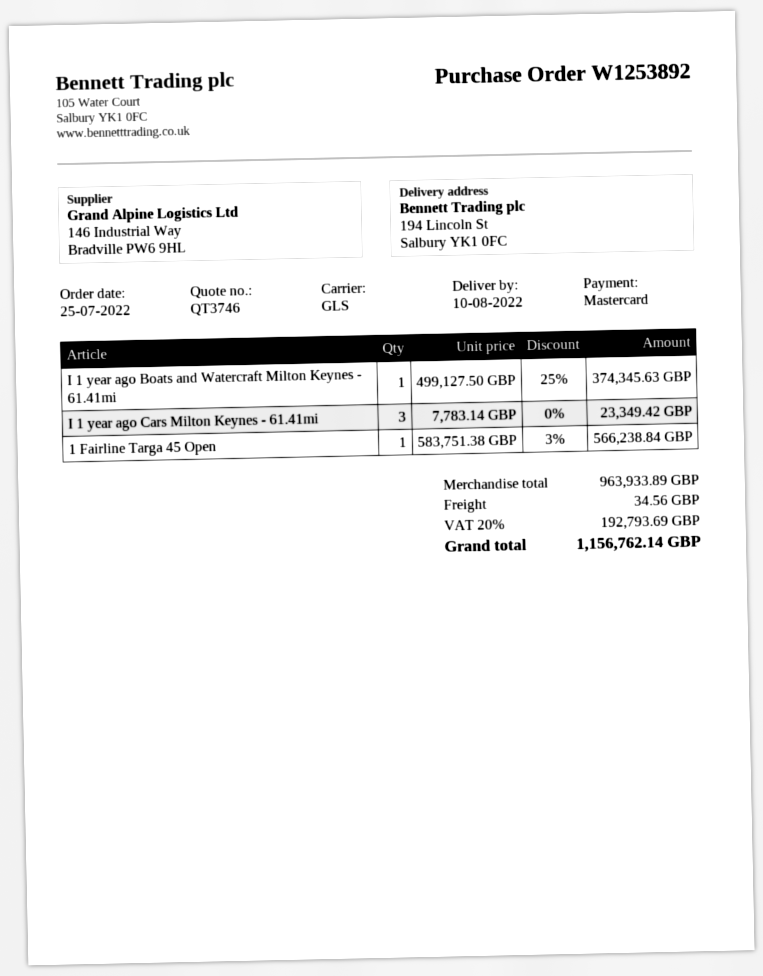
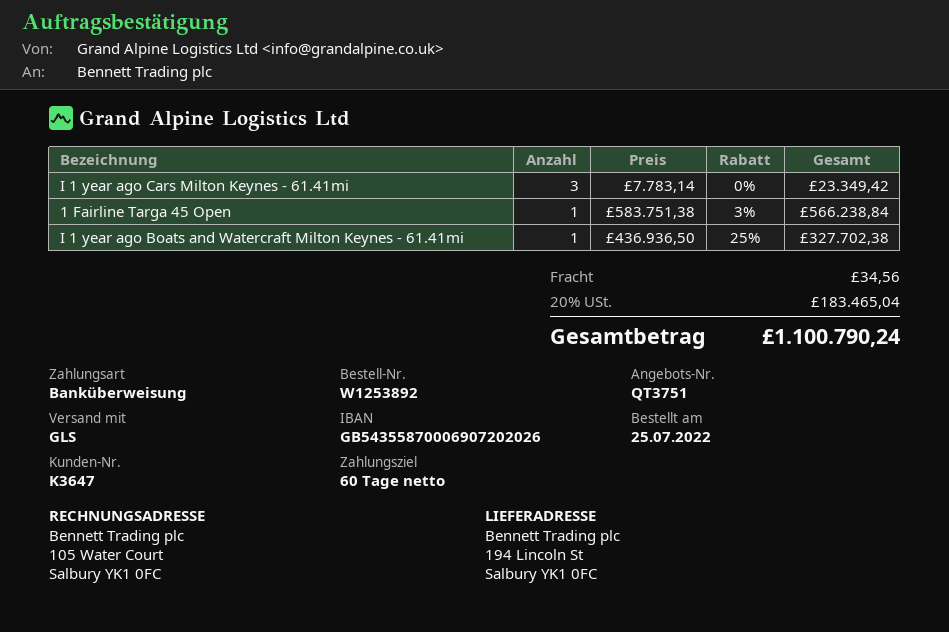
quote number: QT3746 -> QT3751
payment method: Mastercard -> bank transfer
I 1 year ago Boats and Watercraft Milton Keynes - 61.41mi: 1 x 499127.50 - 25% = 374345.63 -> 1 x 436936.50 - 25% = 327702.38
tax: 20% = 192793.69 -> 20% = 183465.04
total: 1156762.14 -> 1100790.24

